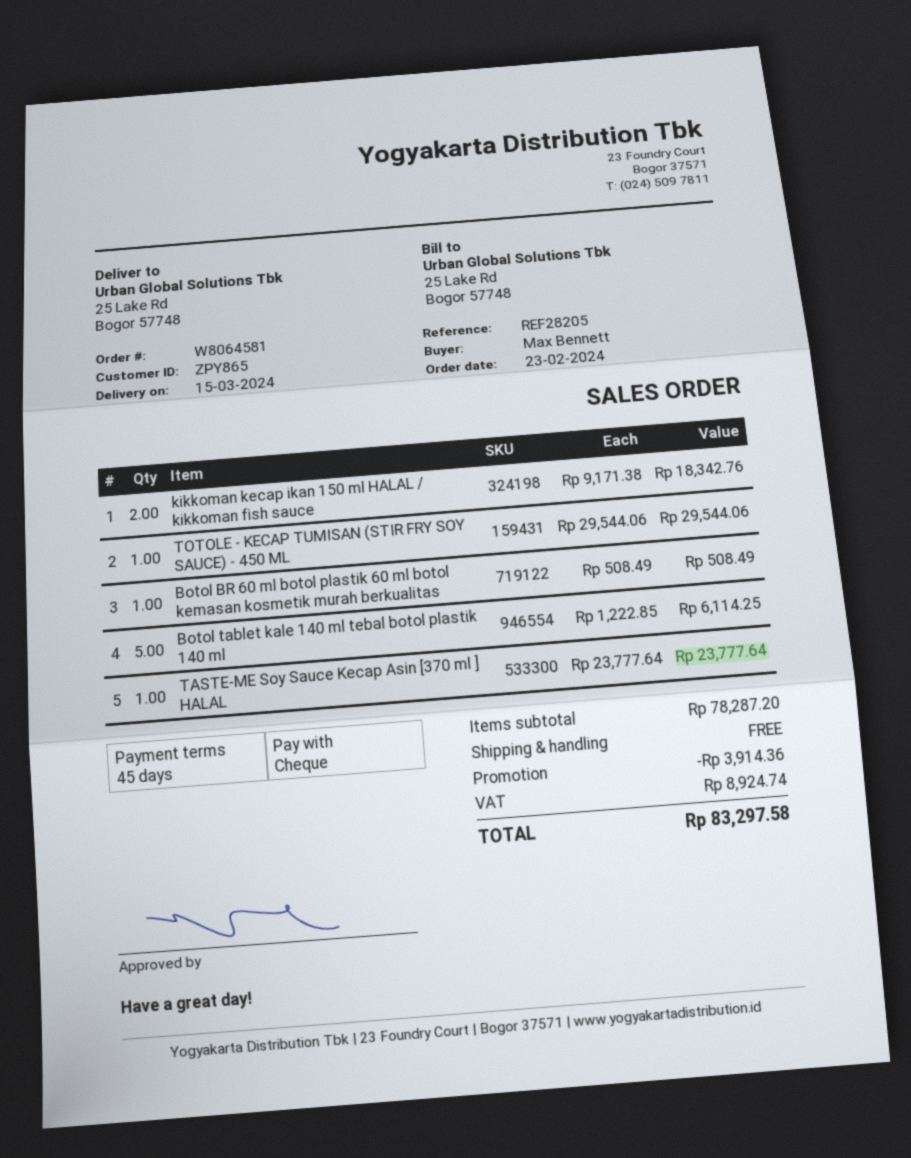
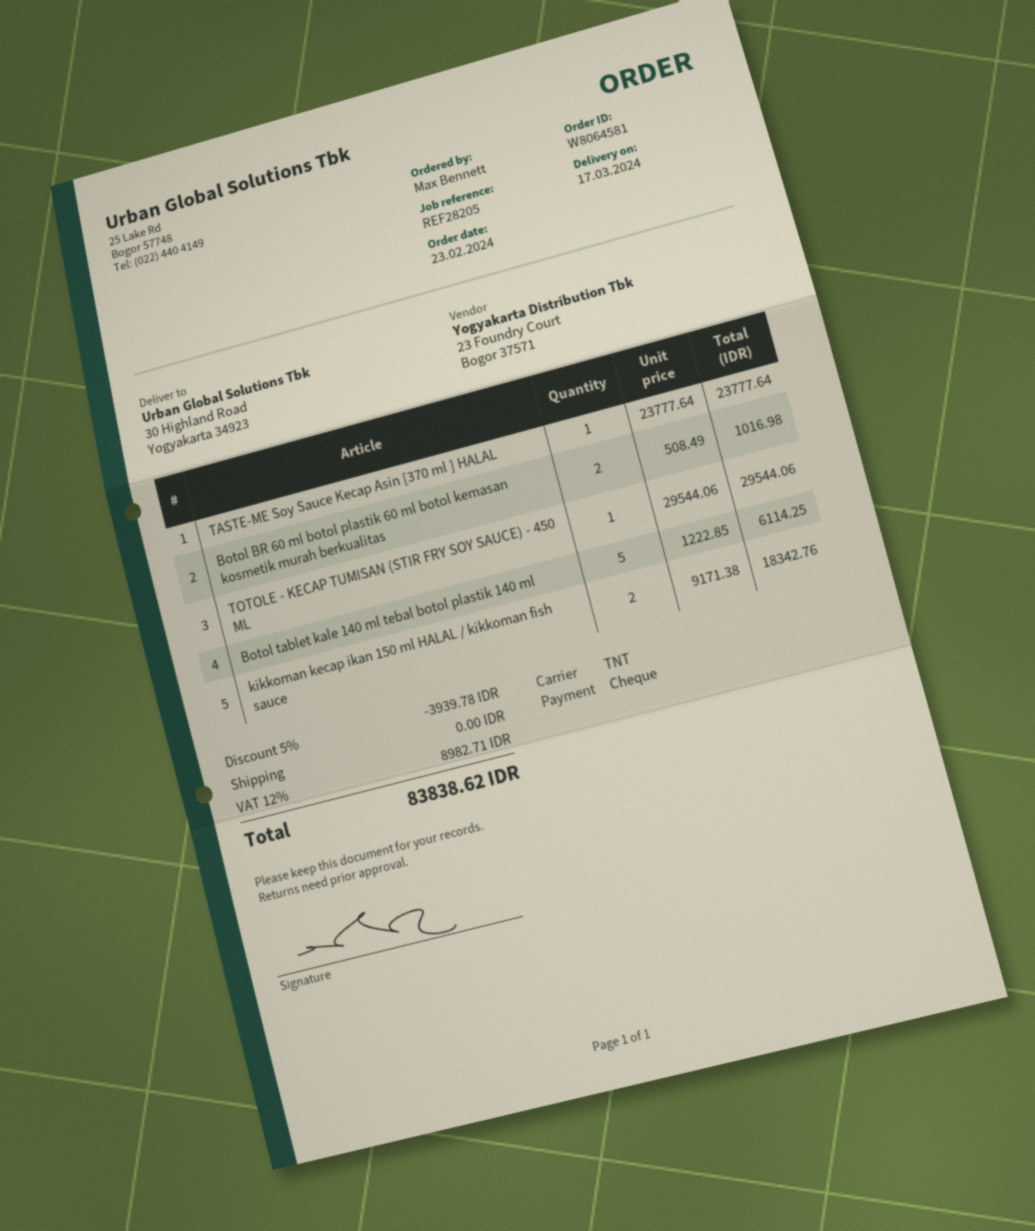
delivery date: 2024-03-15 -> 2024-03-17
ship to: 25 Lake Rd, Bogor 57748 -> 30 Highland Road, Yogyakarta 34923
Botol BR 60 ml botol plastik 60 ml botol kemasan kosmetik murah berkualitas: 1 x 508.49 = 508.49 -> 2 x 508.49 = 1016.98
discount: 3914.36 -> 3939.78
tax: 8924.74 -> 8982.71
total: 83297.58 -> 83838.62

